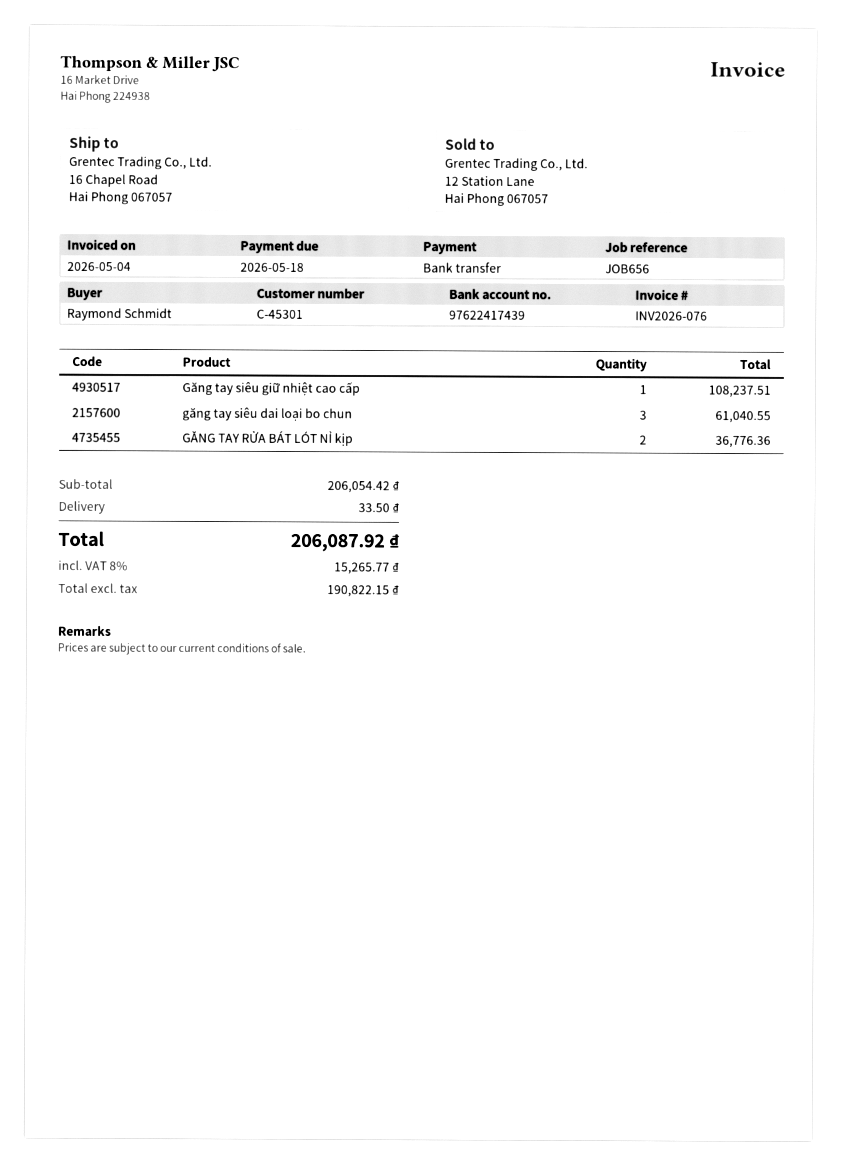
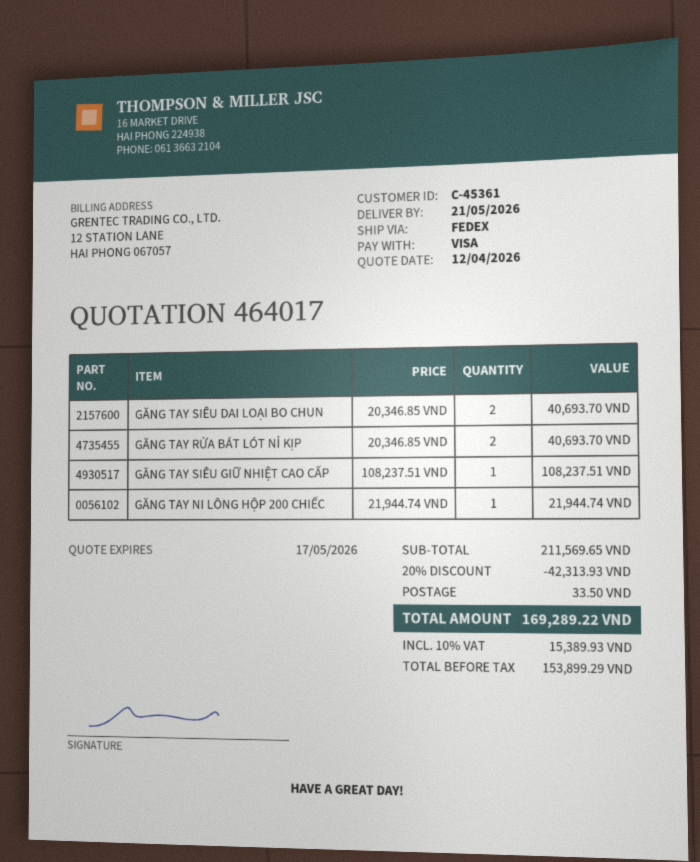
customer number: C-45301 -> C-45361
payment method: bank transfer -> Visa
găng tay siêu dai loại bo chun: 3 for 61040.55 -> 2 for 40693.70
GĂNG TAY RỬA BÁT LÓT NỈ kịp: 2 for 36776.36 -> 2 for 40693.70
GĂNG TAY NI LÔNG HỘP 200 CHIẾC: none -> 1 for 21944.74
subtotal: 206054.42 -> 211569.65
discount: none -> 20% = 42313.93
net: 190822.15 -> 153899.29
tax: 8% = 15265.77 -> 10% = 15389.93
total: 206087.92 -> 169289.22

